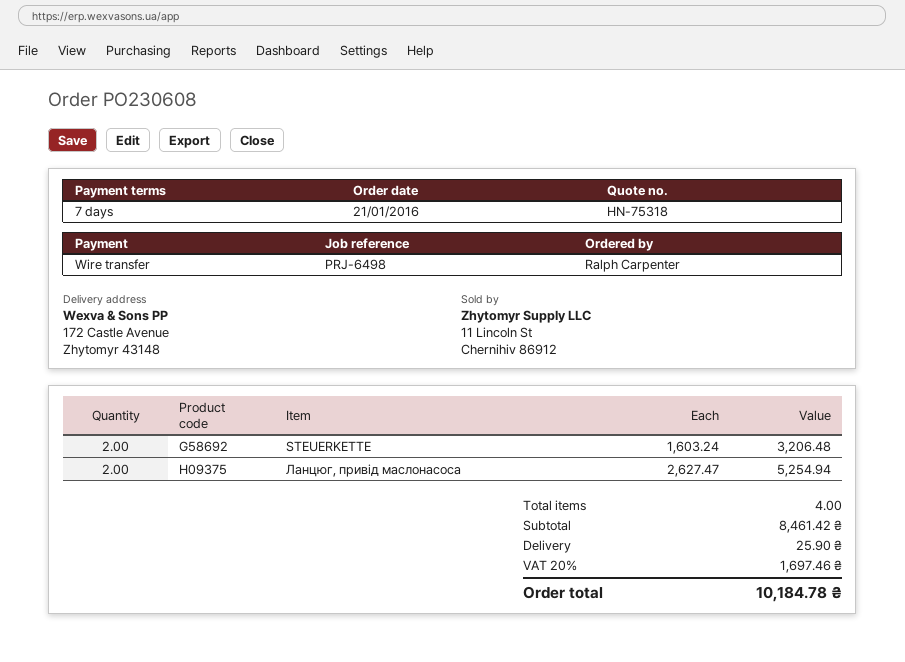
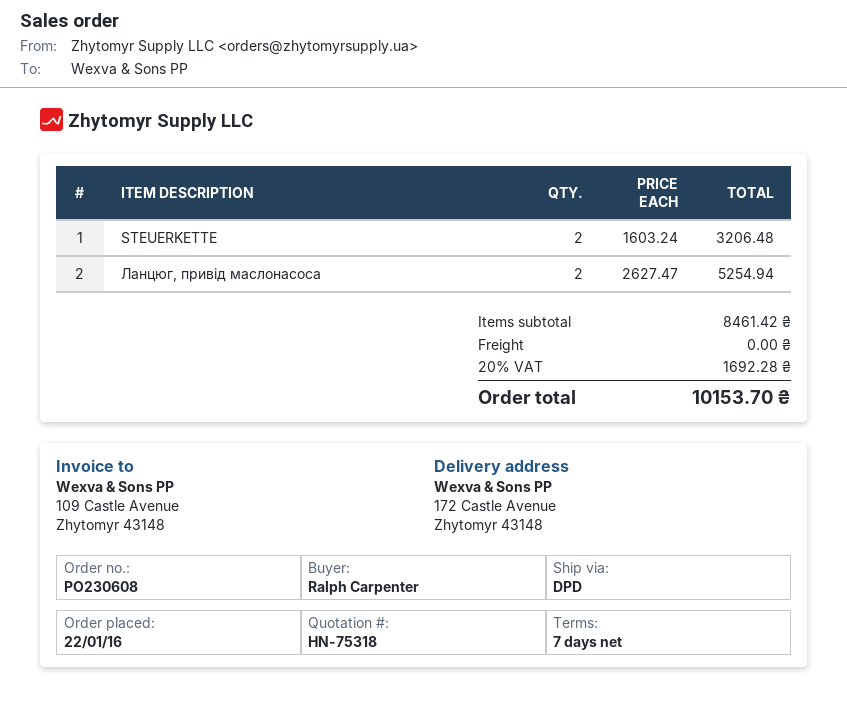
order date: 2016-01-21 -> 2016-01-22
shipping: 25.90 -> 0.00
tax: 20% = 1697.46 -> 20% = 1692.28
total: 10184.78 -> 10153.70

